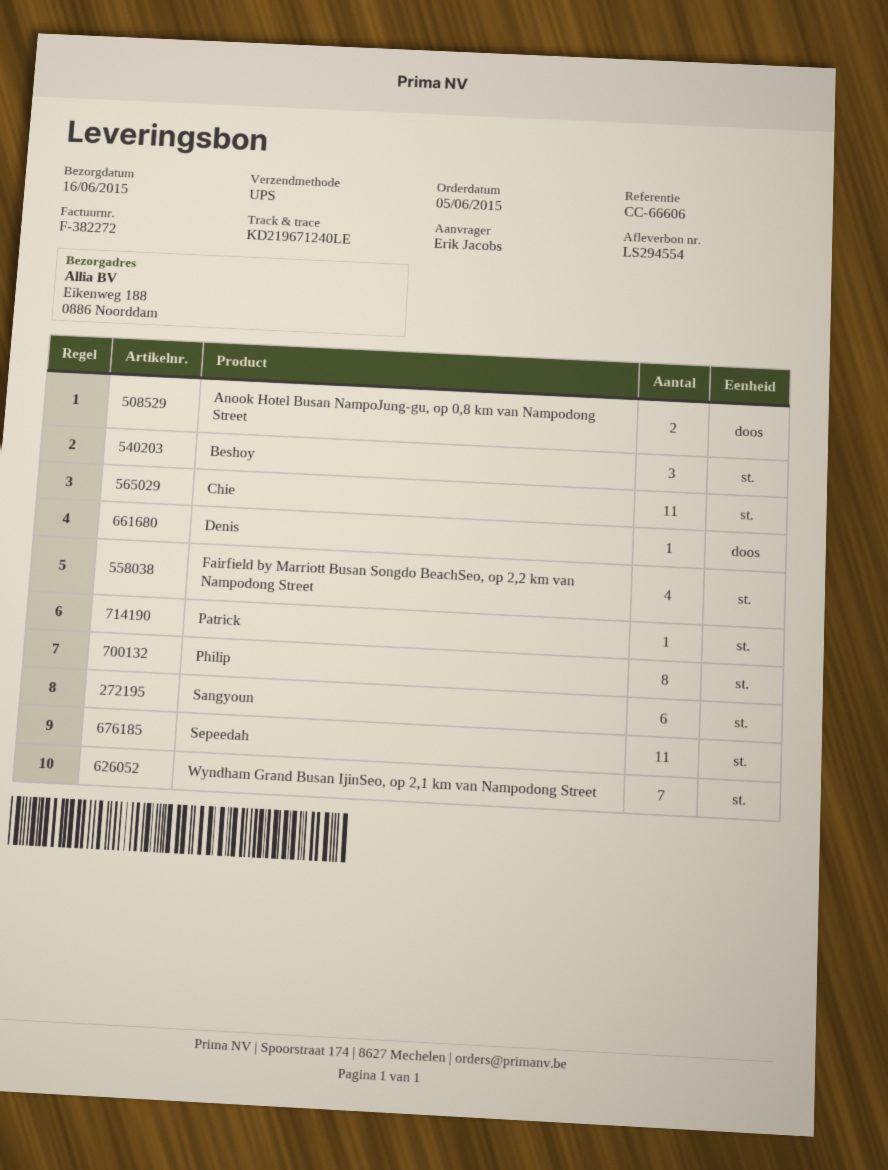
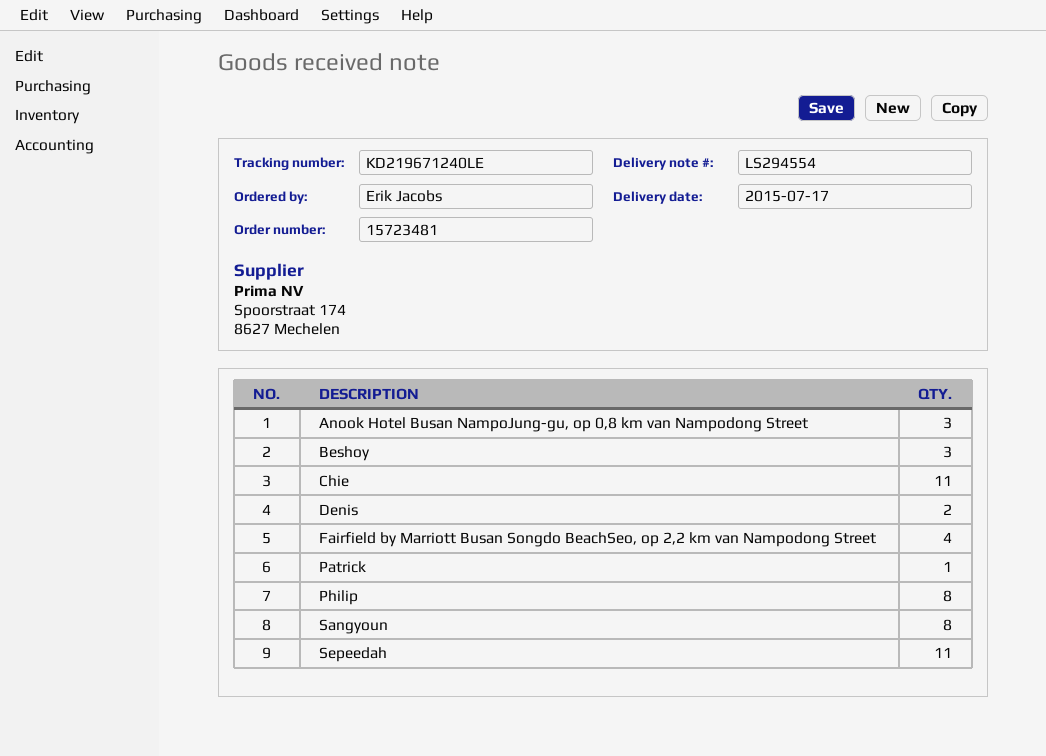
delivery date: 2015-06-16 -> 2015-07-17
Anook Hotel Busan NampoJung-gu, op 0,8 km van Nampodong Street: 2 -> 3
Denis: 1 -> 2
Sangyoun: 6 -> 8
Wyndham Grand Busan IjinSeo, op 2,1 km van Nampodong Street: 7 -> none

